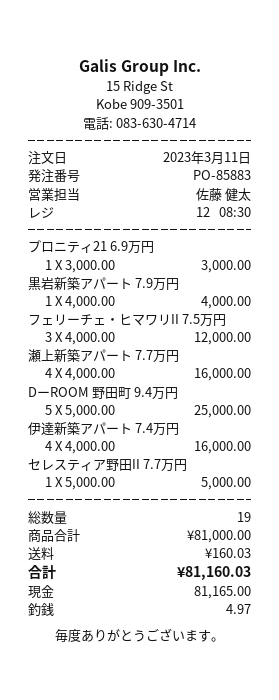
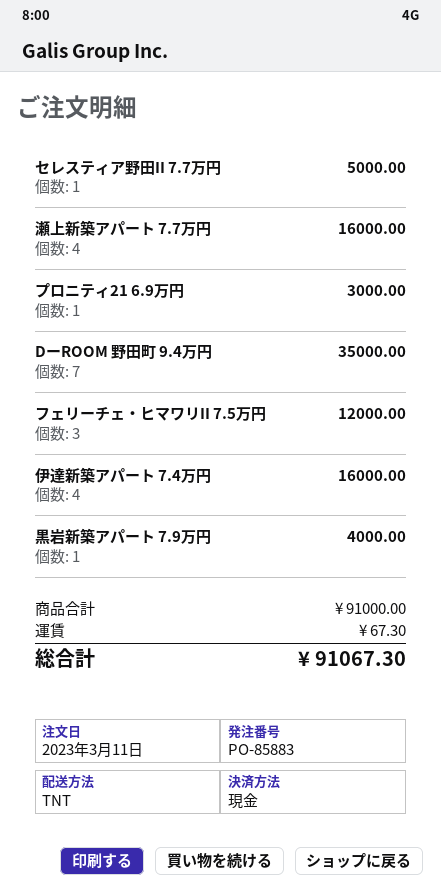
DーROOM 野田町 9.4万円: 5 for 25000.00 -> 7 for 35000.00
subtotal: 81000.00 -> 91000.00
shipping: 160.03 -> 67.30
total: 81160.03 -> 91067.30

